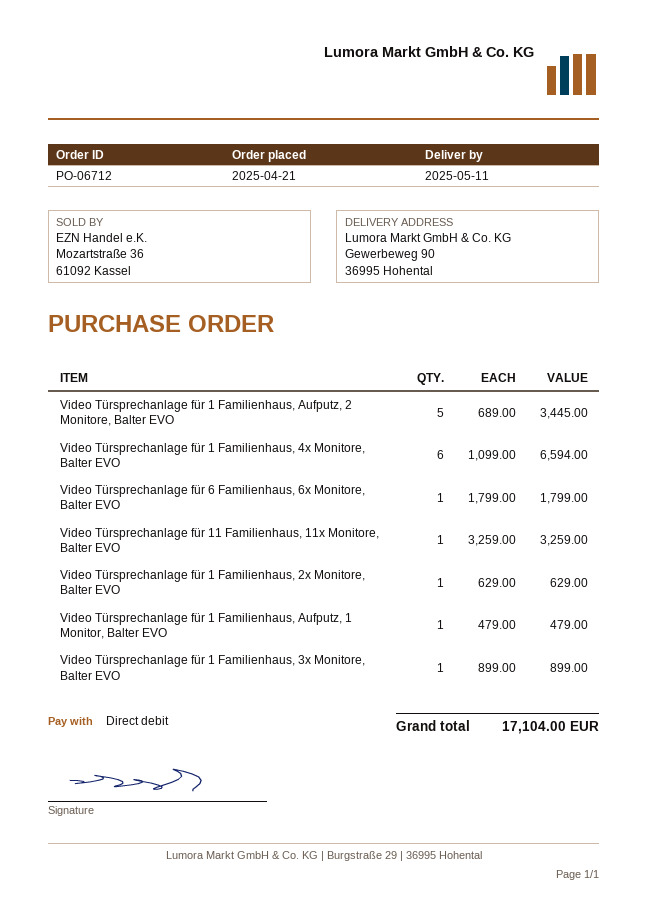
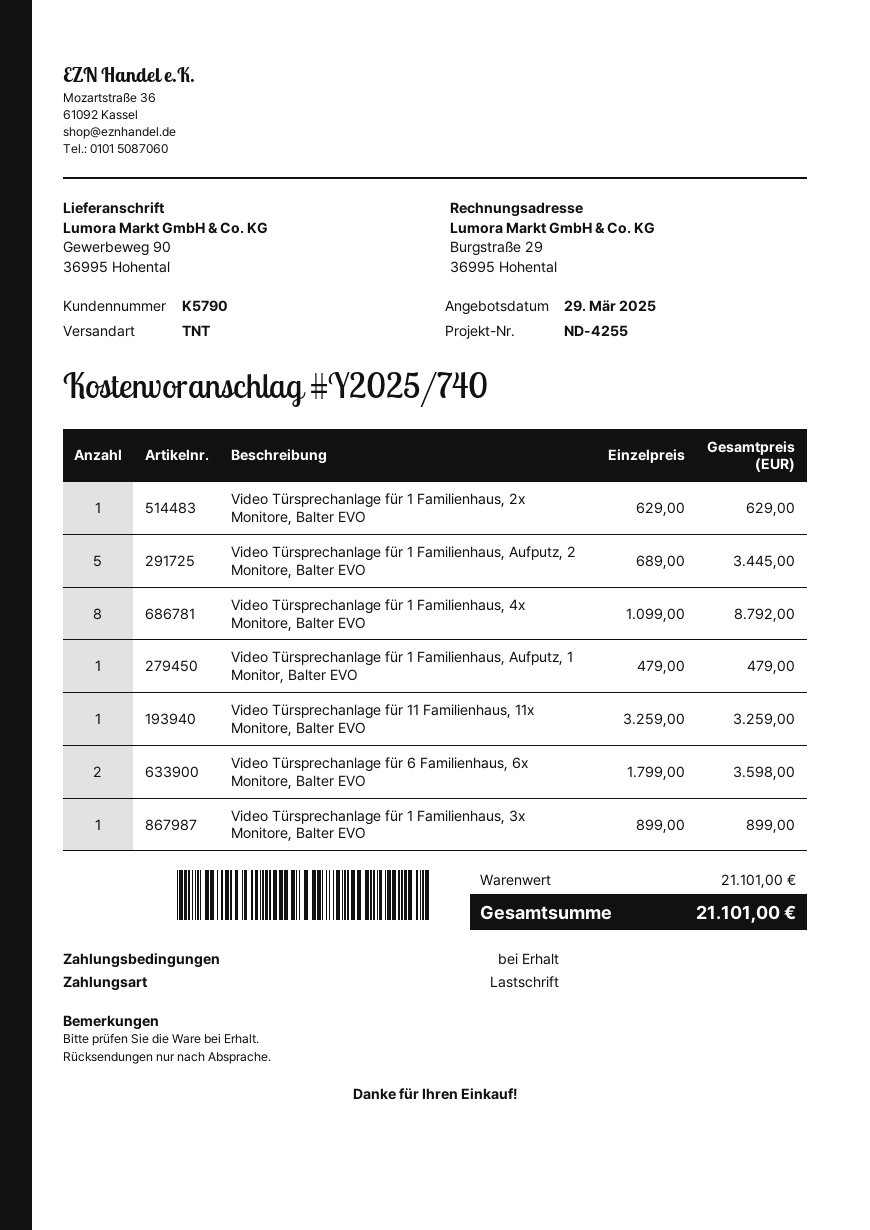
Video Türsprechanlage für 1 Familienhaus, 4x Monitore, Balter EVO: 6 x 1099.00 = 6594.00 -> 8 x 1099.00 = 8792.00
Video Türsprechanlage für 6 Familienhaus, 6x Monitore, Balter EVO: 1 x 1799.00 = 1799.00 -> 2 x 1799.00 = 3598.00
total: 17104.00 -> 21101.00

